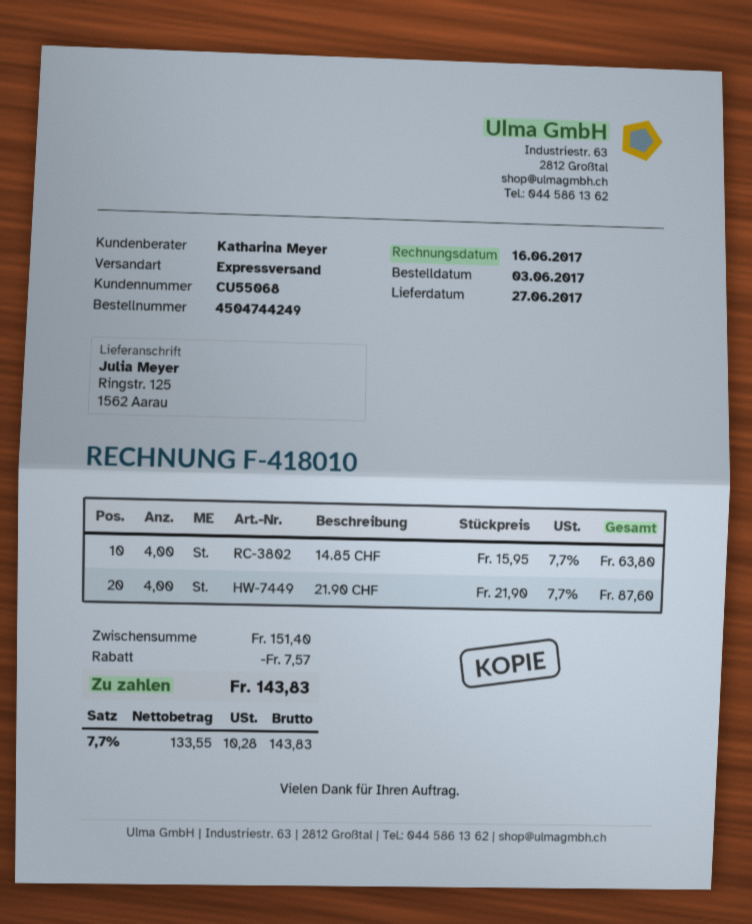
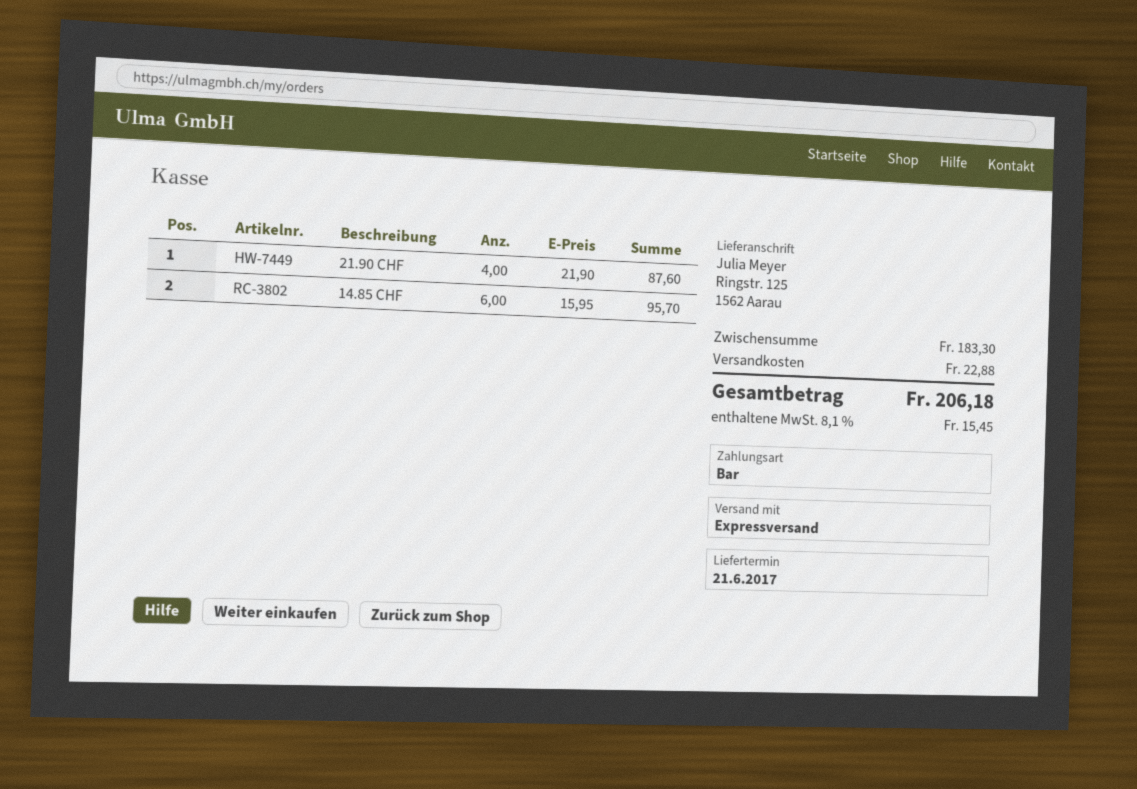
delivery date: 2017-06-27 -> 2017-06-21
14.85 CHF: 4 x 15.95 = 63.80 -> 6 x 15.95 = 95.70
subtotal: 151.40 -> 183.30
discount: 7.57 -> none
shipping: none -> 22.88
tax: 7.7% = 10.28 -> 8.1% = 15.45
total: 143.83 -> 206.18

